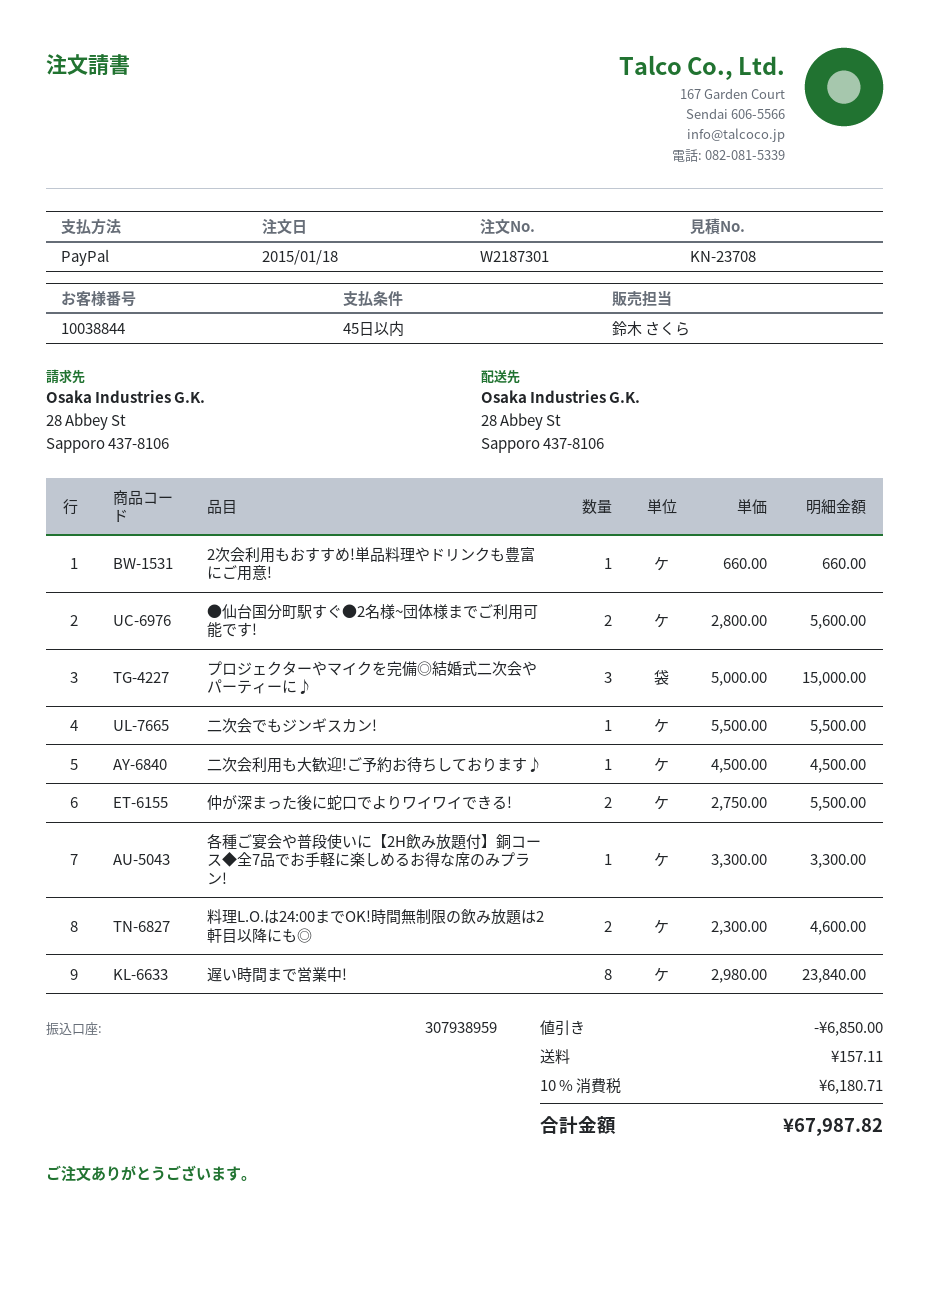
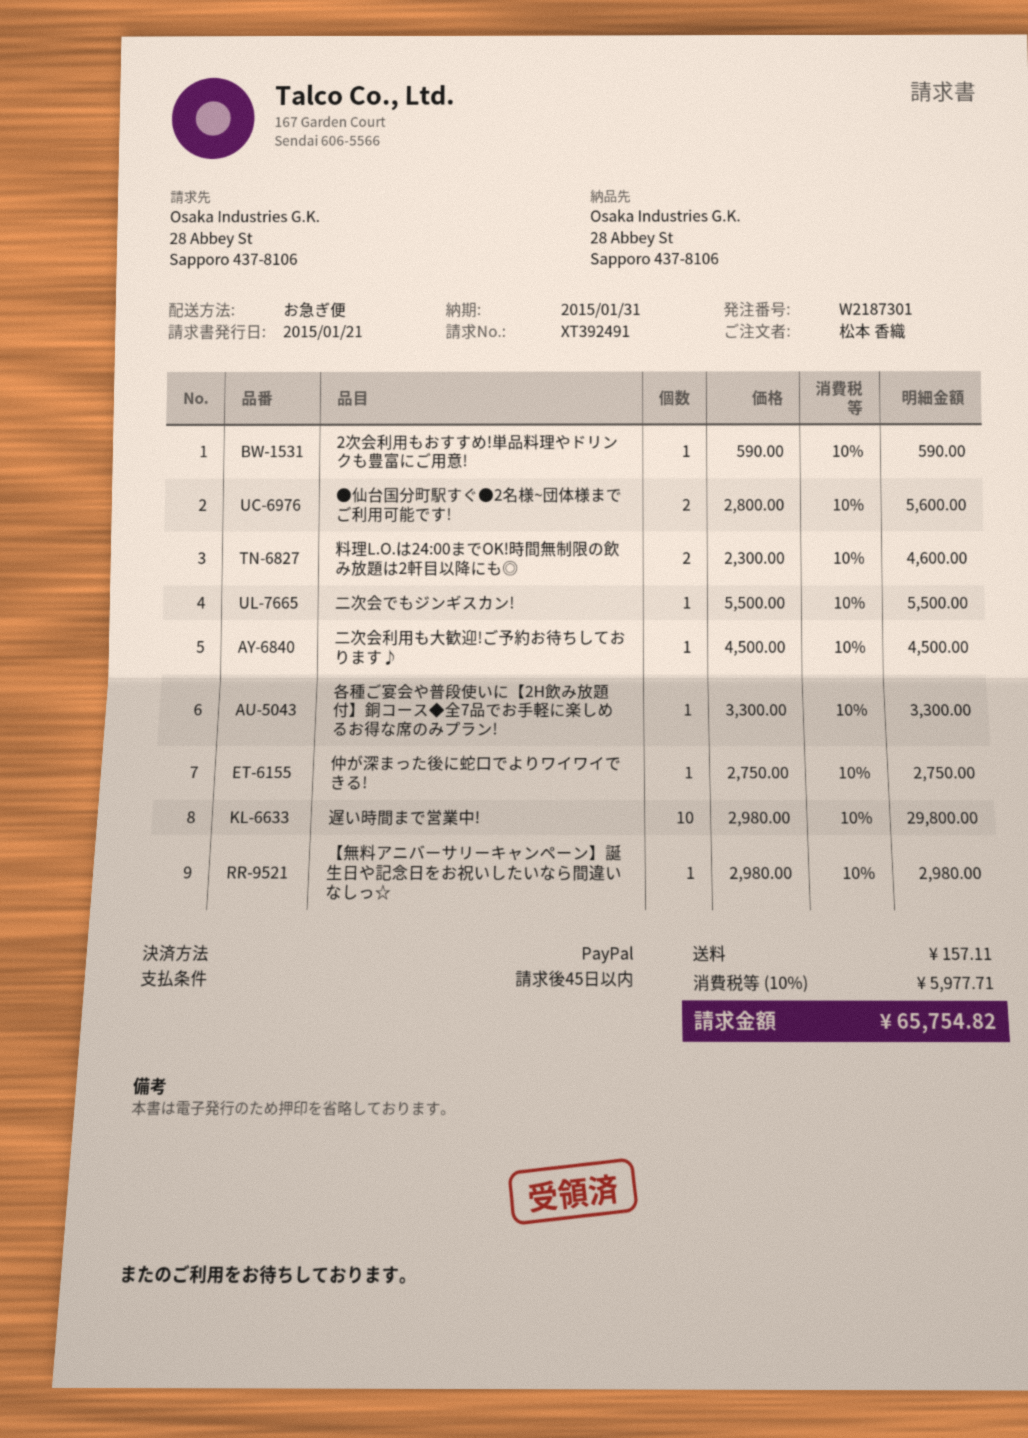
2次会利用もおすすめ!単品料理やドリンクも豊富にご用意!: 1 x 660.00 = 660.00 -> 1 x 590.00 = 590.00
プロジェクターやマイクを完備◎結婚式二次会やパーティーに♪: 3 x 5000.00 = 15000.00 -> none
仲が深まった後に蛇口でよりワイワイできる!: 2 x 2750.00 = 5500.00 -> 1 x 2750.00 = 2750.00
遅い時間まで営業中!: 8 x 2980.00 = 23840.00 -> 10 x 2980.00 = 29800.00
【無料アニバーサリーキャンペーン】誕生日や記念日をお祝いしたいなら間違いなしっ☆: none -> 1 x 2980.00 = 2980.00
discount: 6850.00 -> none
tax: 10% = 6180.71 -> 10% = 5977.71
total: 67987.82 -> 65754.82

